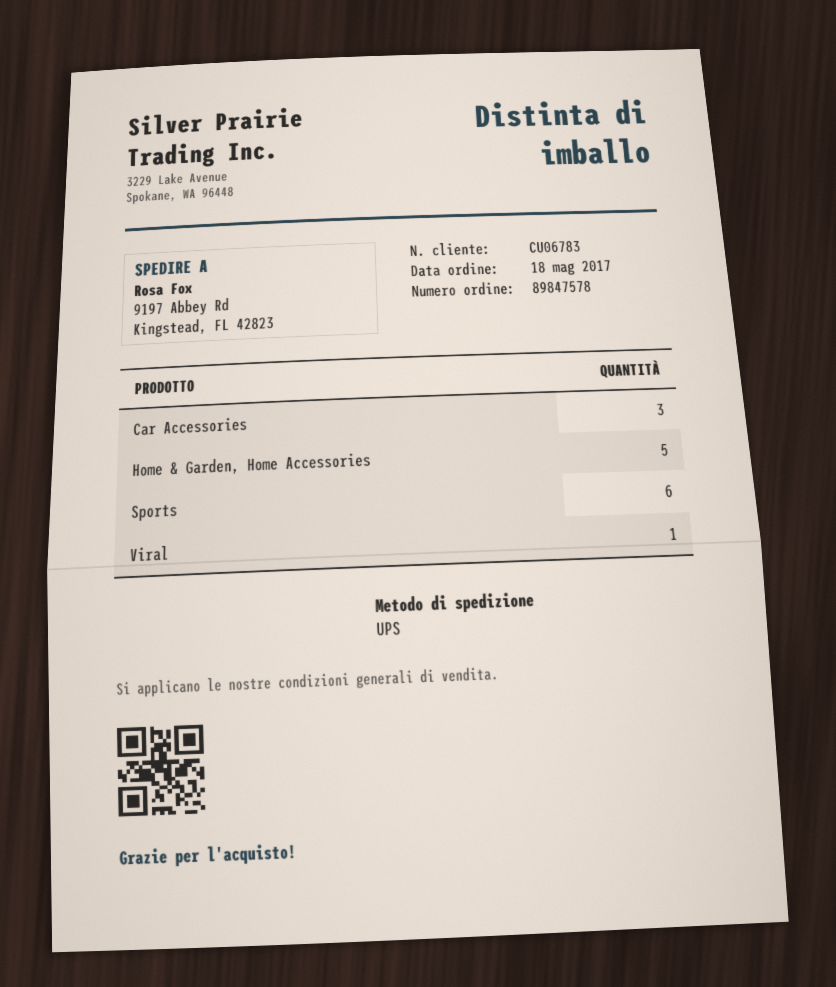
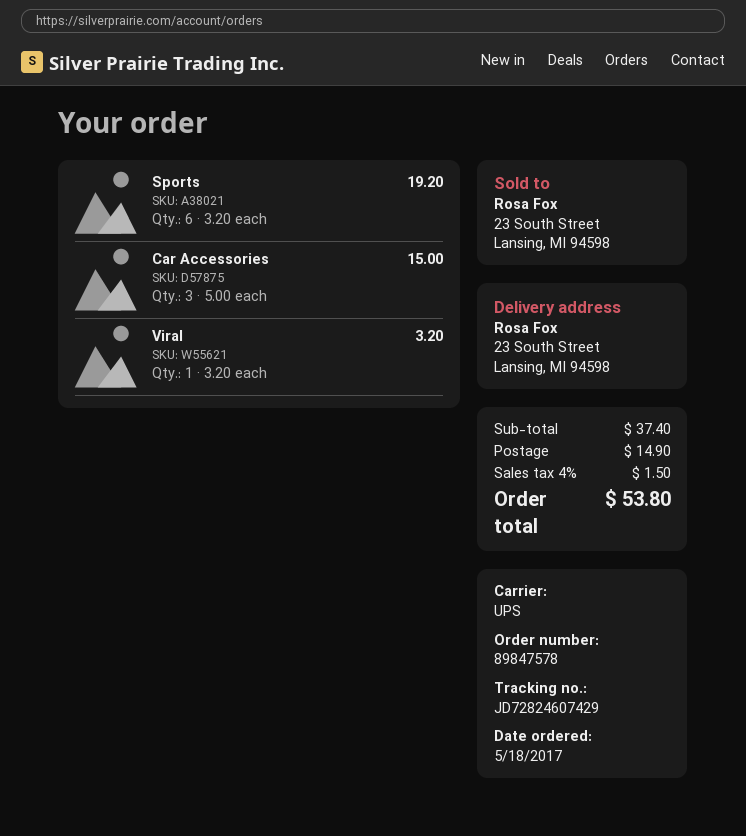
ship to: 9197 Abbey Rd, Kingstead, FL 42823 -> 23 South Street, Lansing, MI 94598
Home & Garden, Home Accessories: 5 -> none

